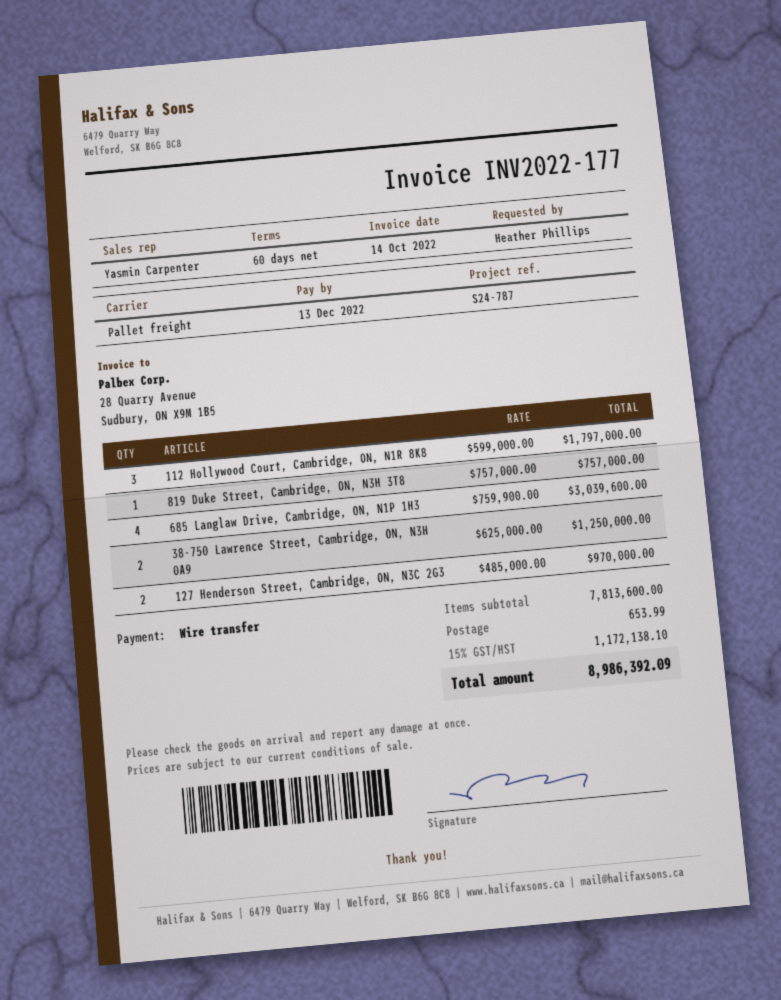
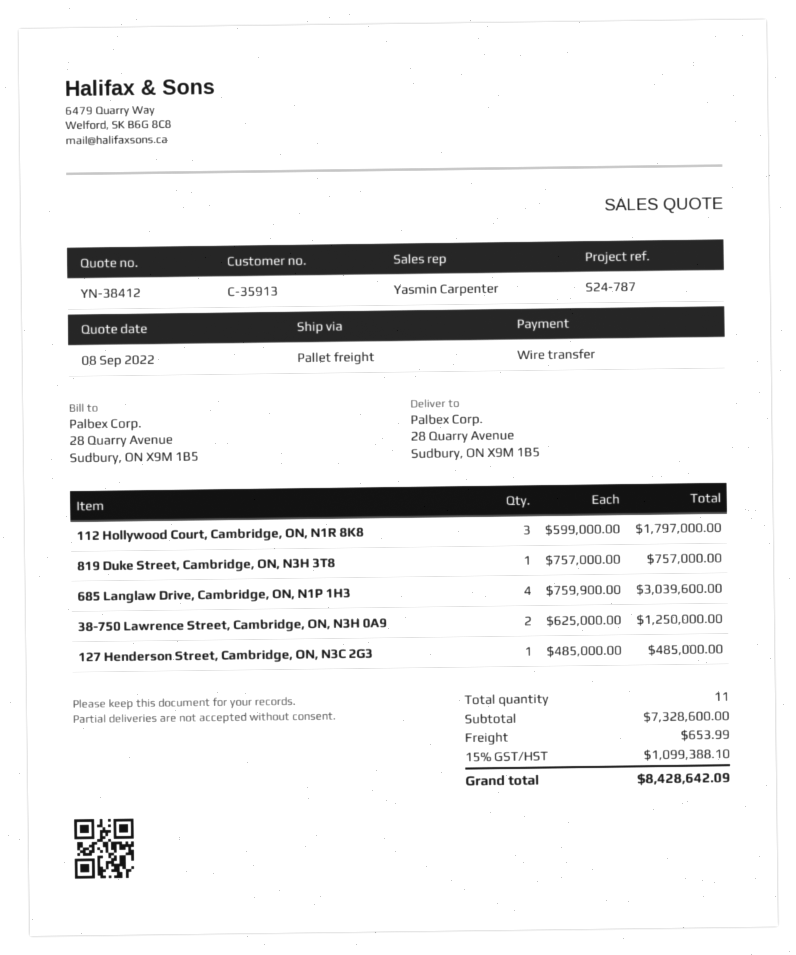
127 Henderson Street, Cambridge, ON, N3C 2G3: 2 x 485000.00 = 970000.00 -> 1 x 485000.00 = 485000.00
subtotal: 7813600.00 -> 7328600.00
tax: 15% = 1172138.10 -> 15% = 1099388.10
total: 8986392.09 -> 8428642.09

